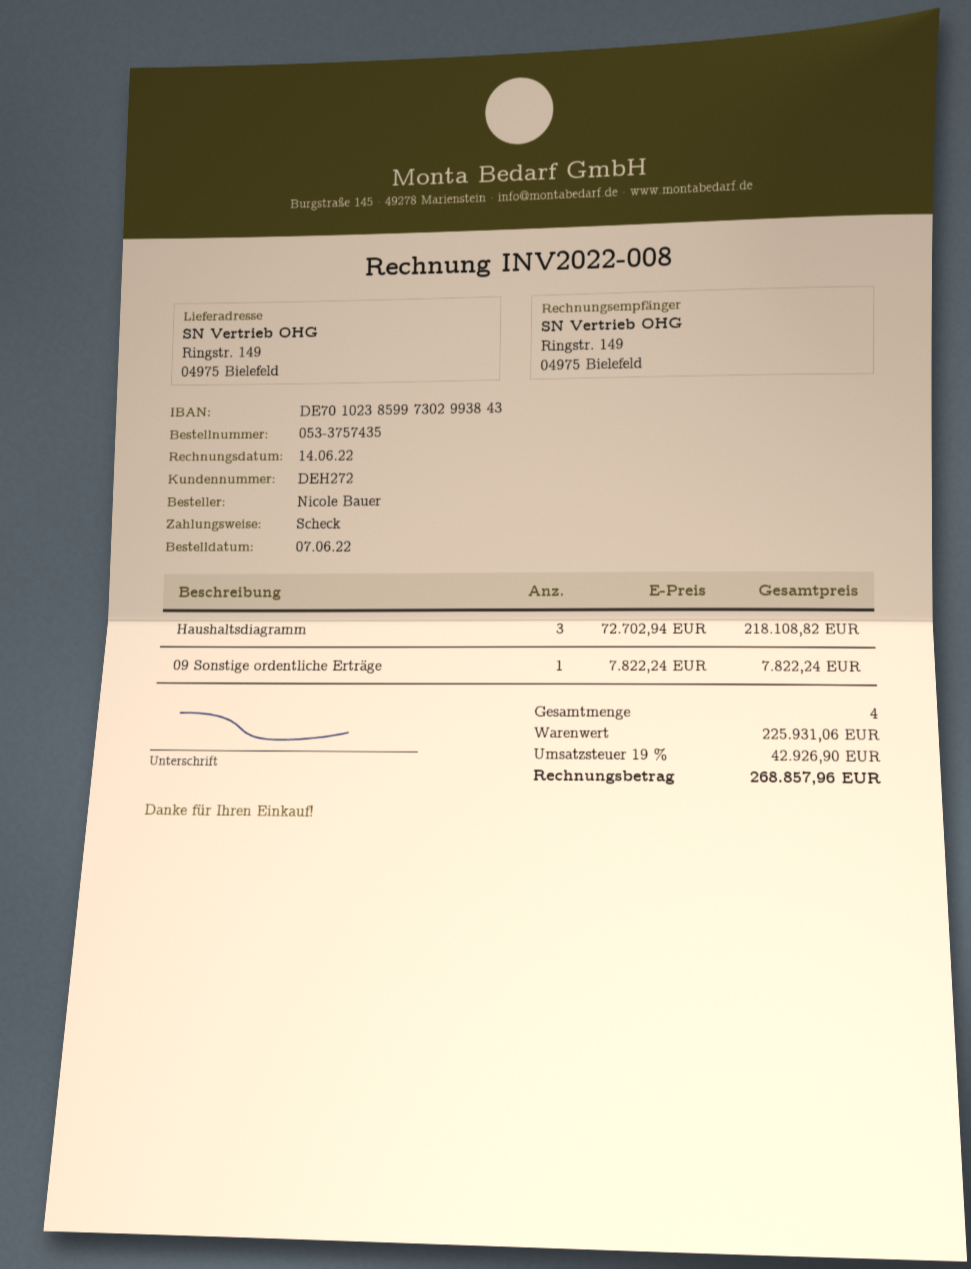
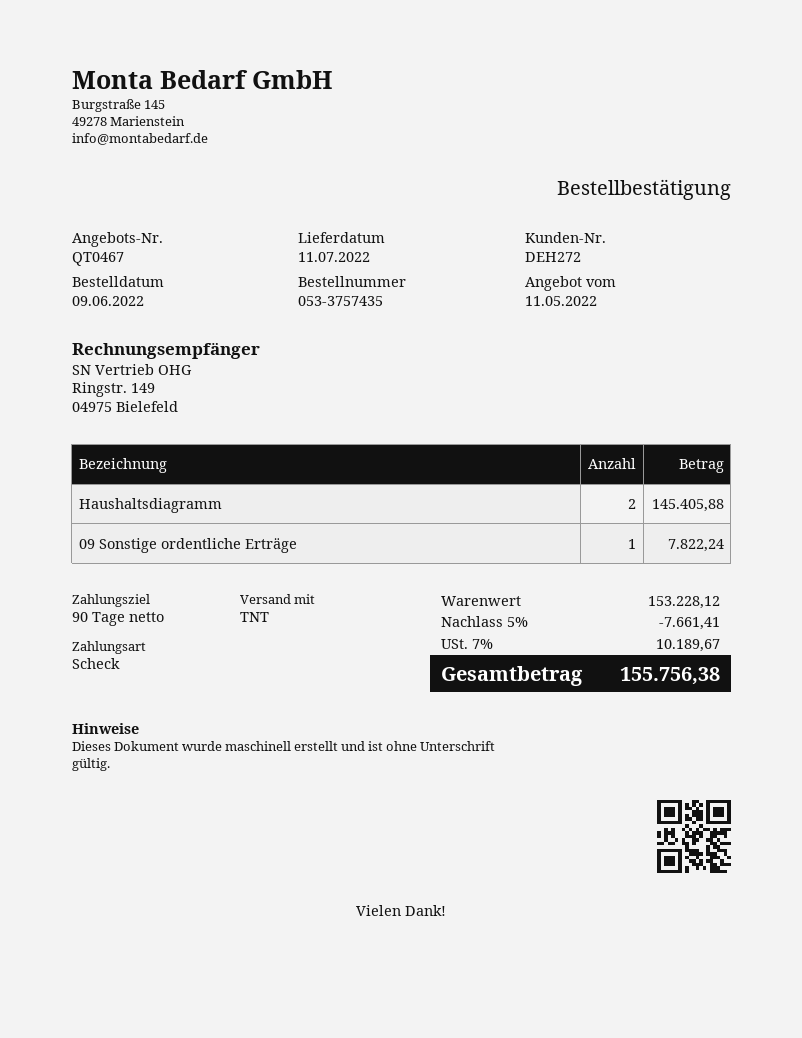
order date: 2022-06-07 -> 2022-06-09
Haushaltsdiagramm: 3 for 218108.82 -> 2 for 145405.88
subtotal: 225931.06 -> 153228.12
discount: none -> 5% = 7661.41
tax: 19% = 42926.90 -> 7% = 10189.67
total: 268857.96 -> 155756.38

